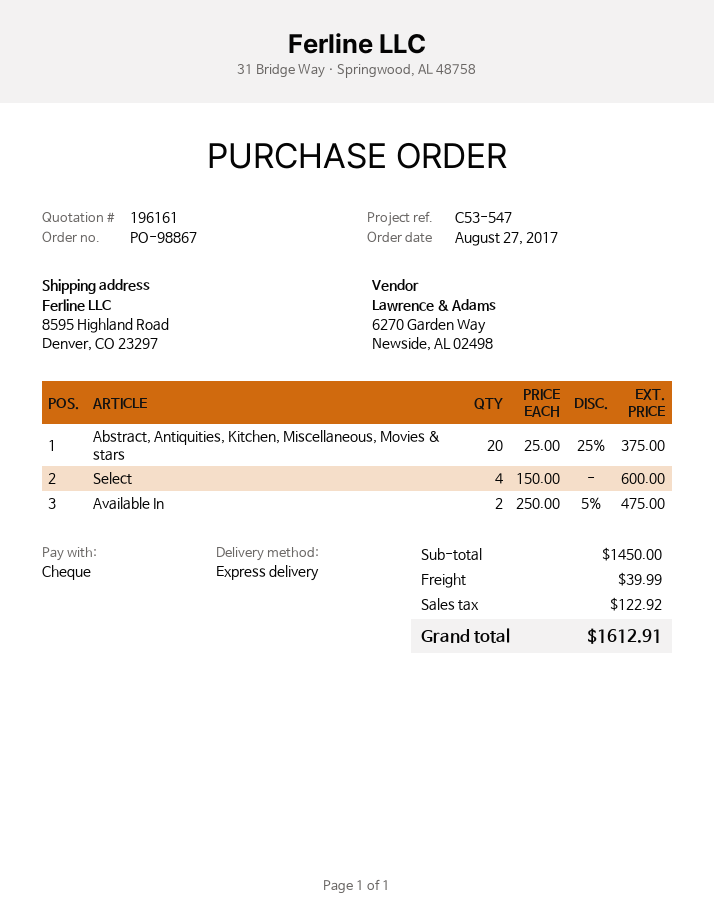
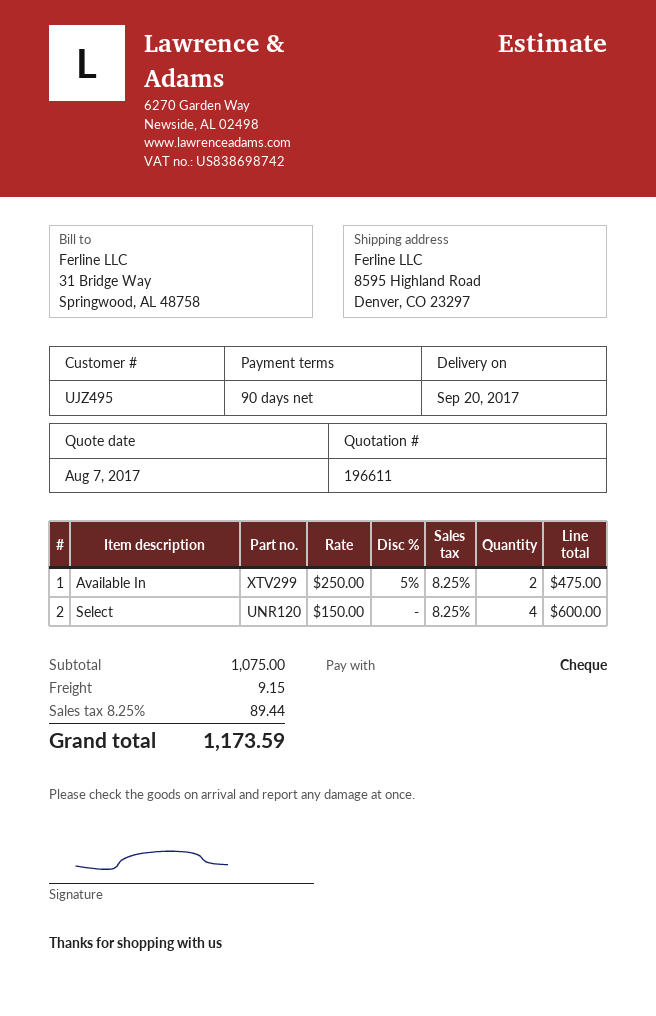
quote number: 196161 -> 196611
Abstract, Antiquities, Kitchen, Miscellaneous, Movies & stars: 20 x 25.00 - 25% = 375.00 -> none
subtotal: 1450.00 -> 1075.00
shipping: 39.99 -> 9.15
tax: 122.92 -> 89.44
total: 1612.91 -> 1173.59

